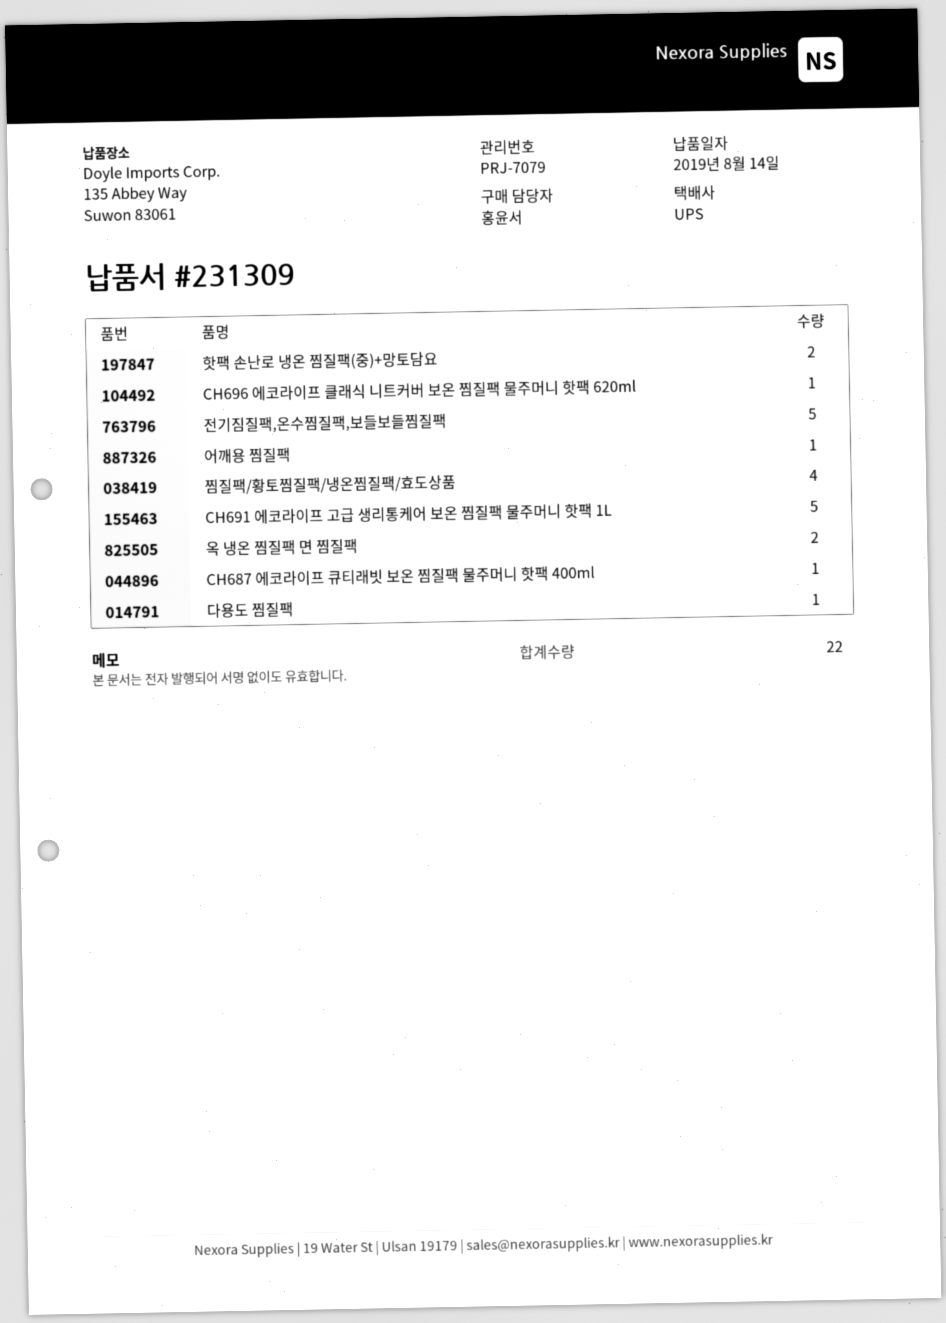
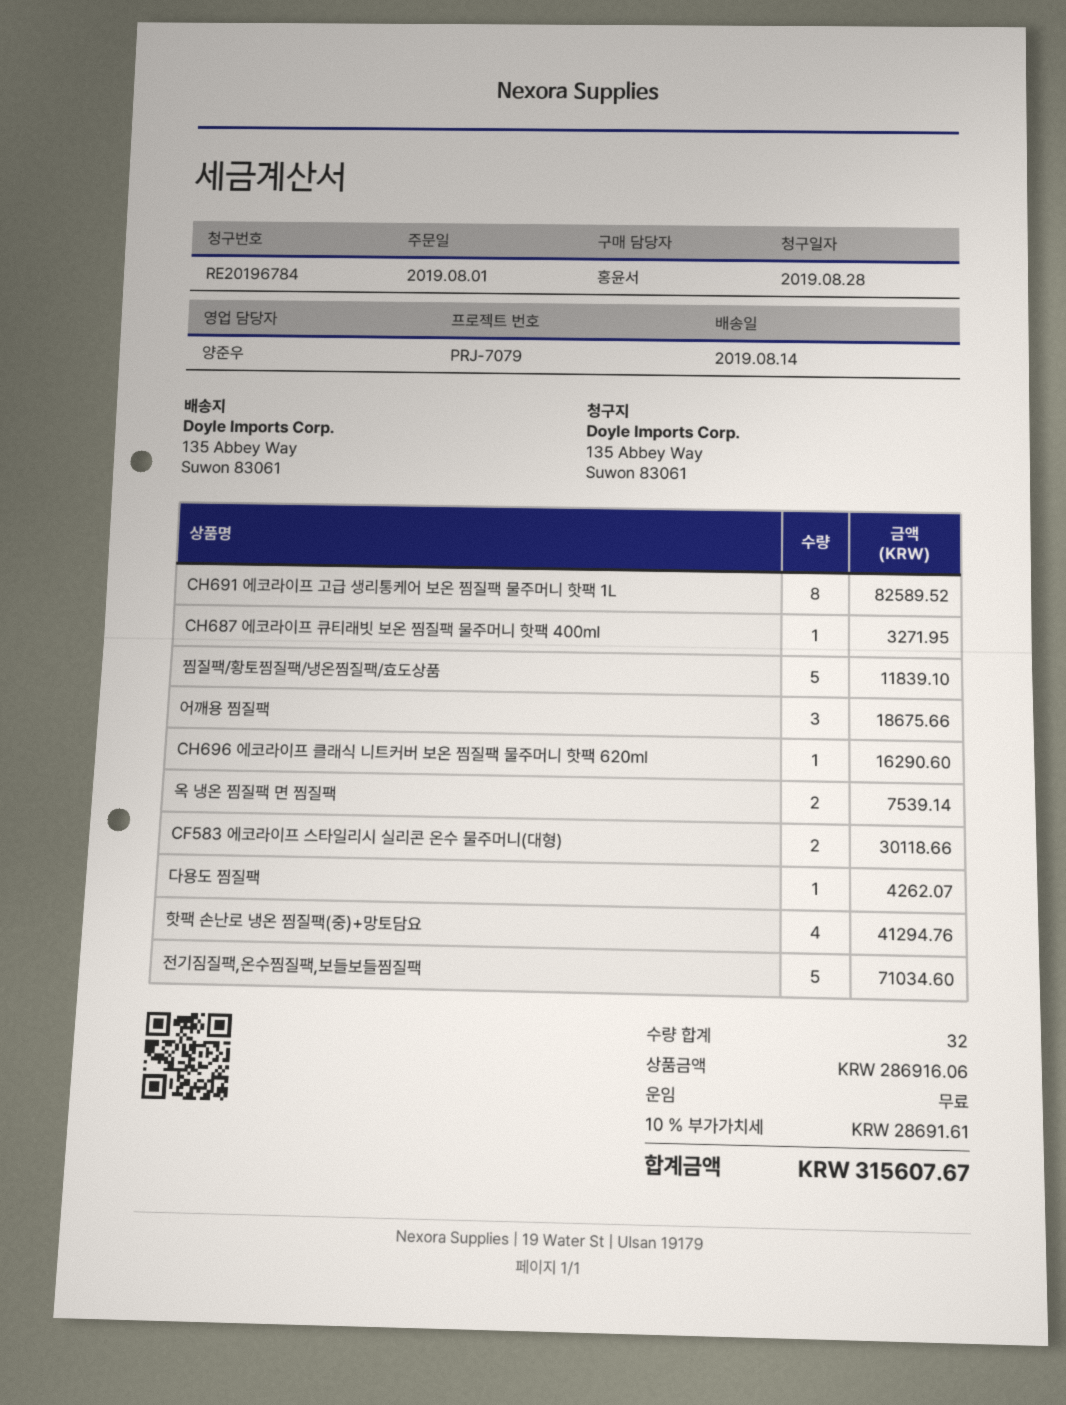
핫팩 손난로 냉온 찜질팩(중)+망토담요: 2 -> 4
어깨용 찜질팩: 1 -> 3
찜질팩/황토찜질팩/냉온찜질팩/효도상품: 4 -> 5
CH691 에코라이프 고급 생리통케어 보온 찜질팩 물주머니 핫팩 1L: 5 -> 8
CF583 에코라이프 스타일리시 실리콘 온수 물주머니(대형): none -> 2
total quantity: 22 -> 32

